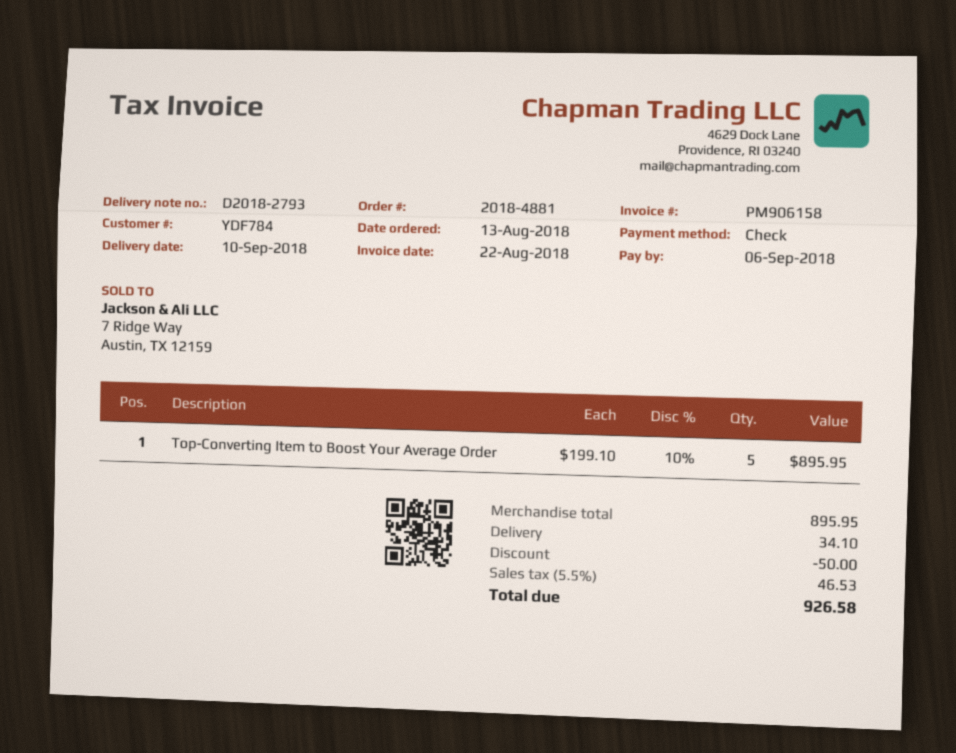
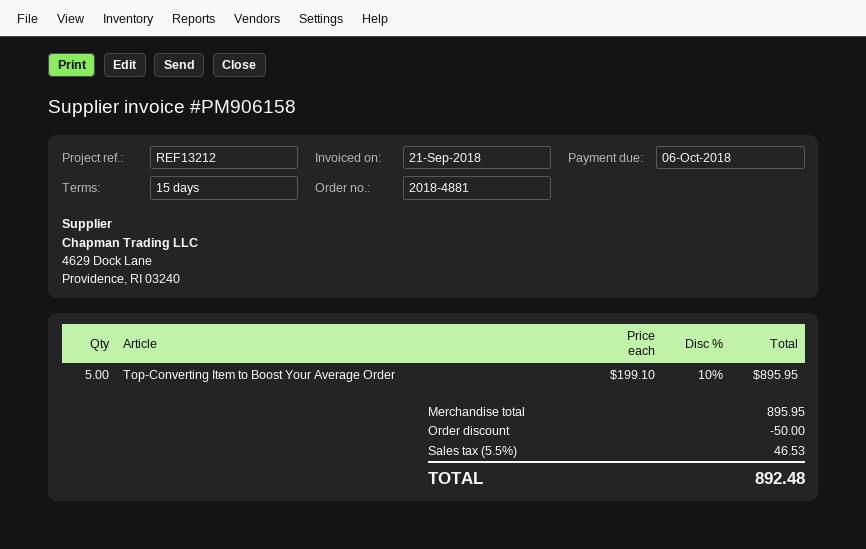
invoice date: 2018-08-22 -> 2018-09-21
due date: 2018-09-06 -> 2018-10-06
shipping: 34.10 -> none
total: 926.58 -> 892.48

